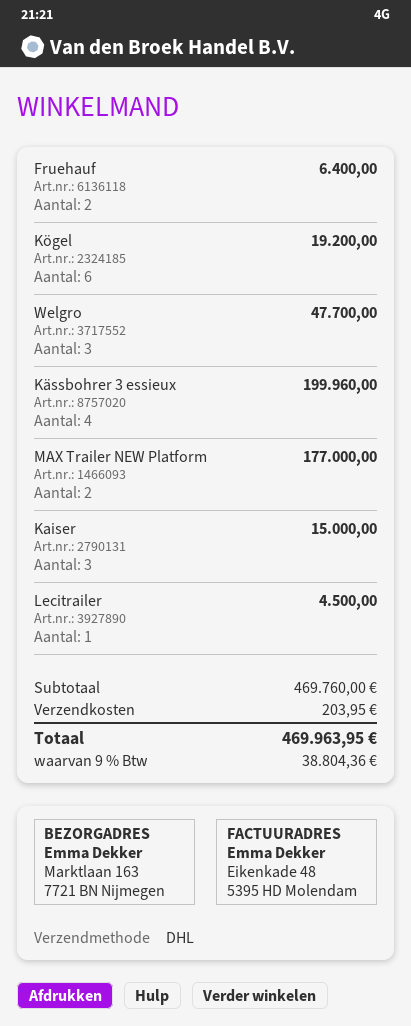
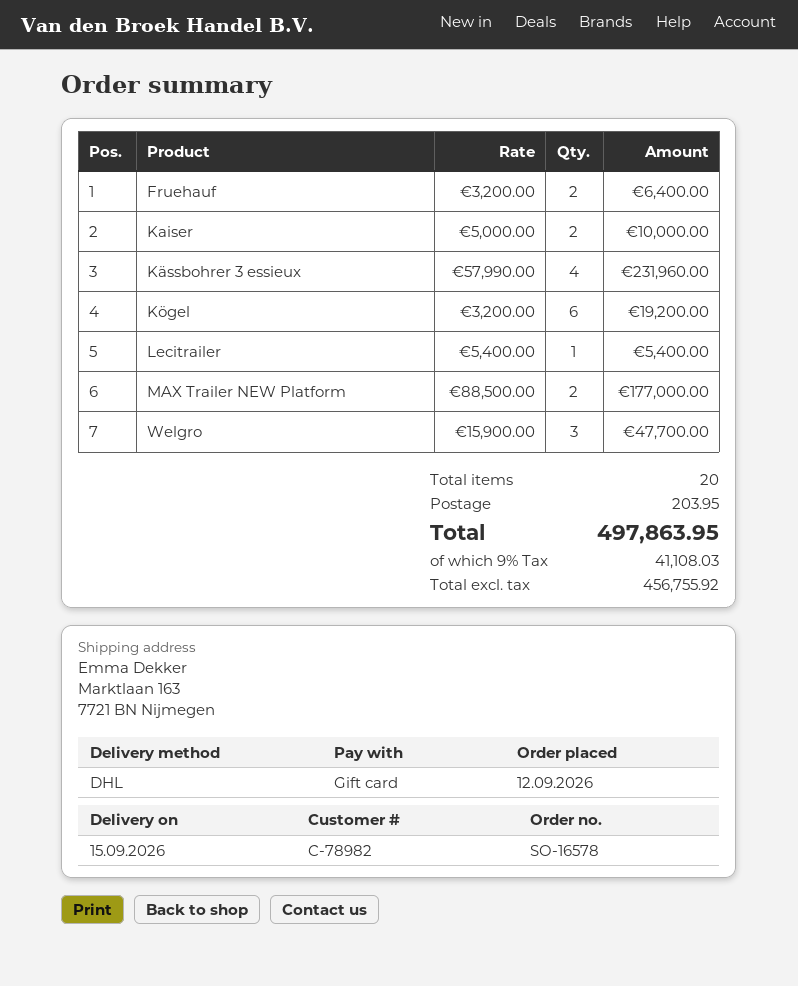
Kässbohrer 3 essieux: 4 for 199960.00 -> 4 for 231960.00
Kaiser: 3 for 15000.00 -> 2 for 10000.00
Lecitrailer: 1 for 4500.00 -> 1 for 5400.00
tax: 9% = 38804.36 -> 9% = 41108.03
total: 469963.95 -> 497863.95

